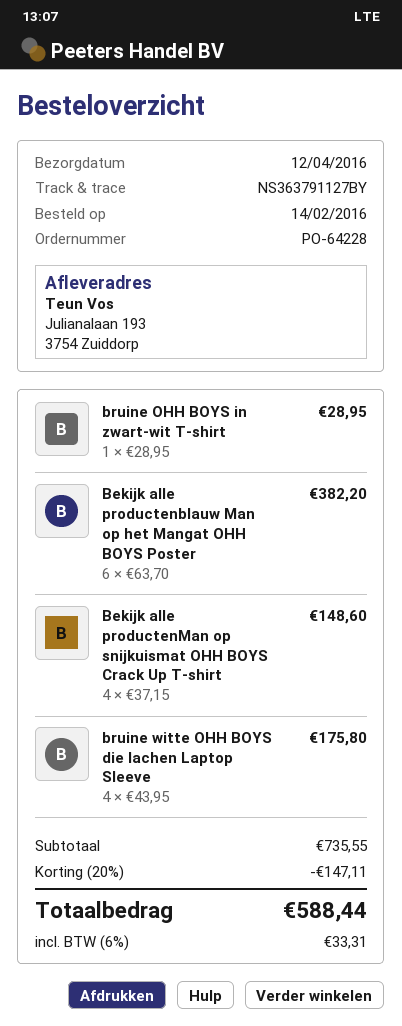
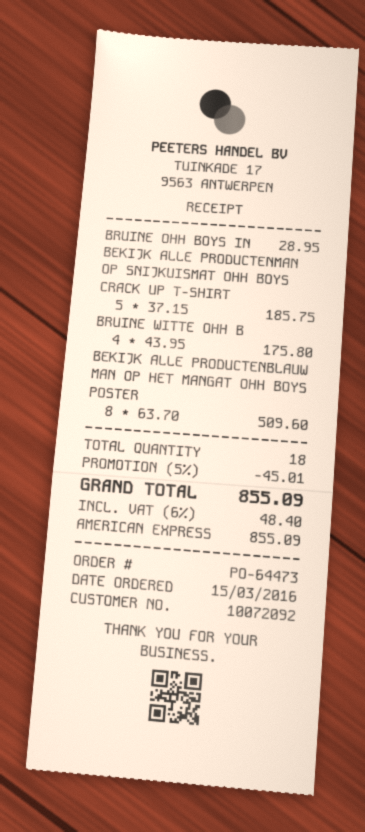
order number: PO-64228 -> PO-64473
order date: 2016-02-14 -> 2016-03-15
Bekijk alle productenblauw Man op het Mangat OHH BOYS Poster: 6 x 63.70 = 382.20 -> 8 x 63.70 = 509.60
Bekijk alle productenMan op snijkuismat OHH BOYS Crack Up T-shirt: 4 x 37.15 = 148.60 -> 5 x 37.15 = 185.75
discount: 20% = 147.11 -> 5% = 45.01
tax: 6% = 33.31 -> 6% = 48.40
total: 588.44 -> 855.09

